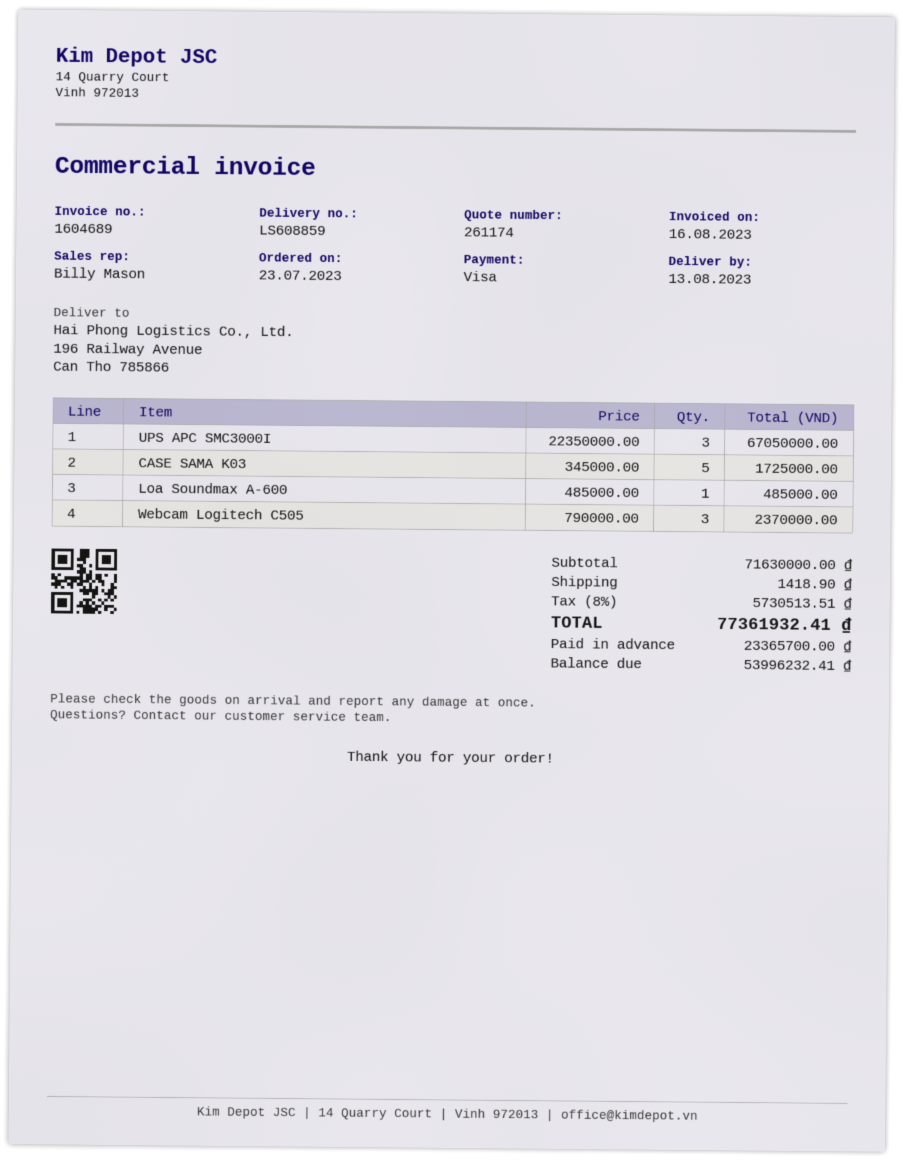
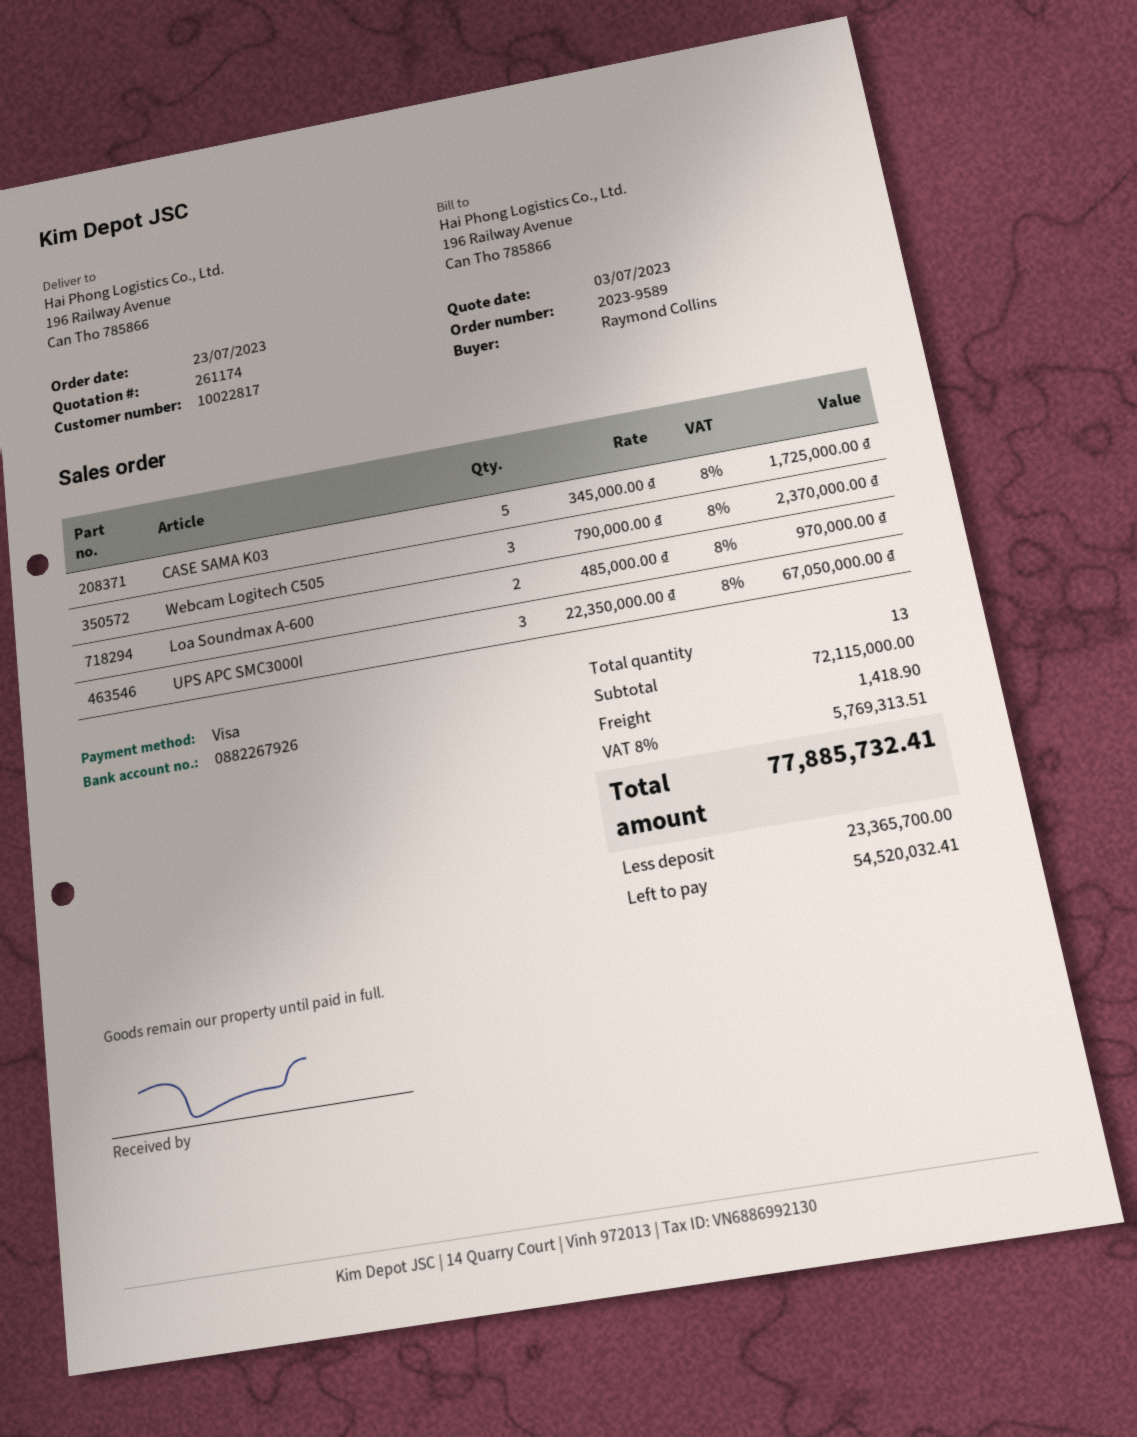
Loa Soundmax A-600: 1 x 485000.00 = 485000.00 -> 2 x 485000.00 = 970000.00
subtotal: 71630000.00 -> 72115000.00
tax: 8% = 5730513.51 -> 8% = 5769313.51
total: 77361932.41 -> 77885732.41
balance: 53996232.41 -> 54520032.41

